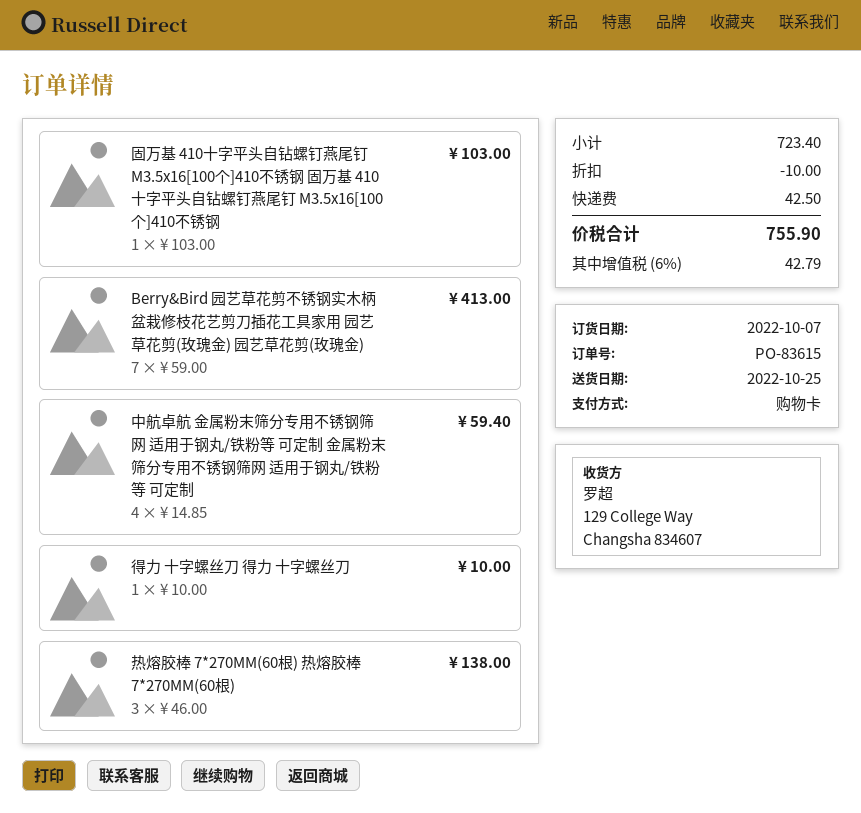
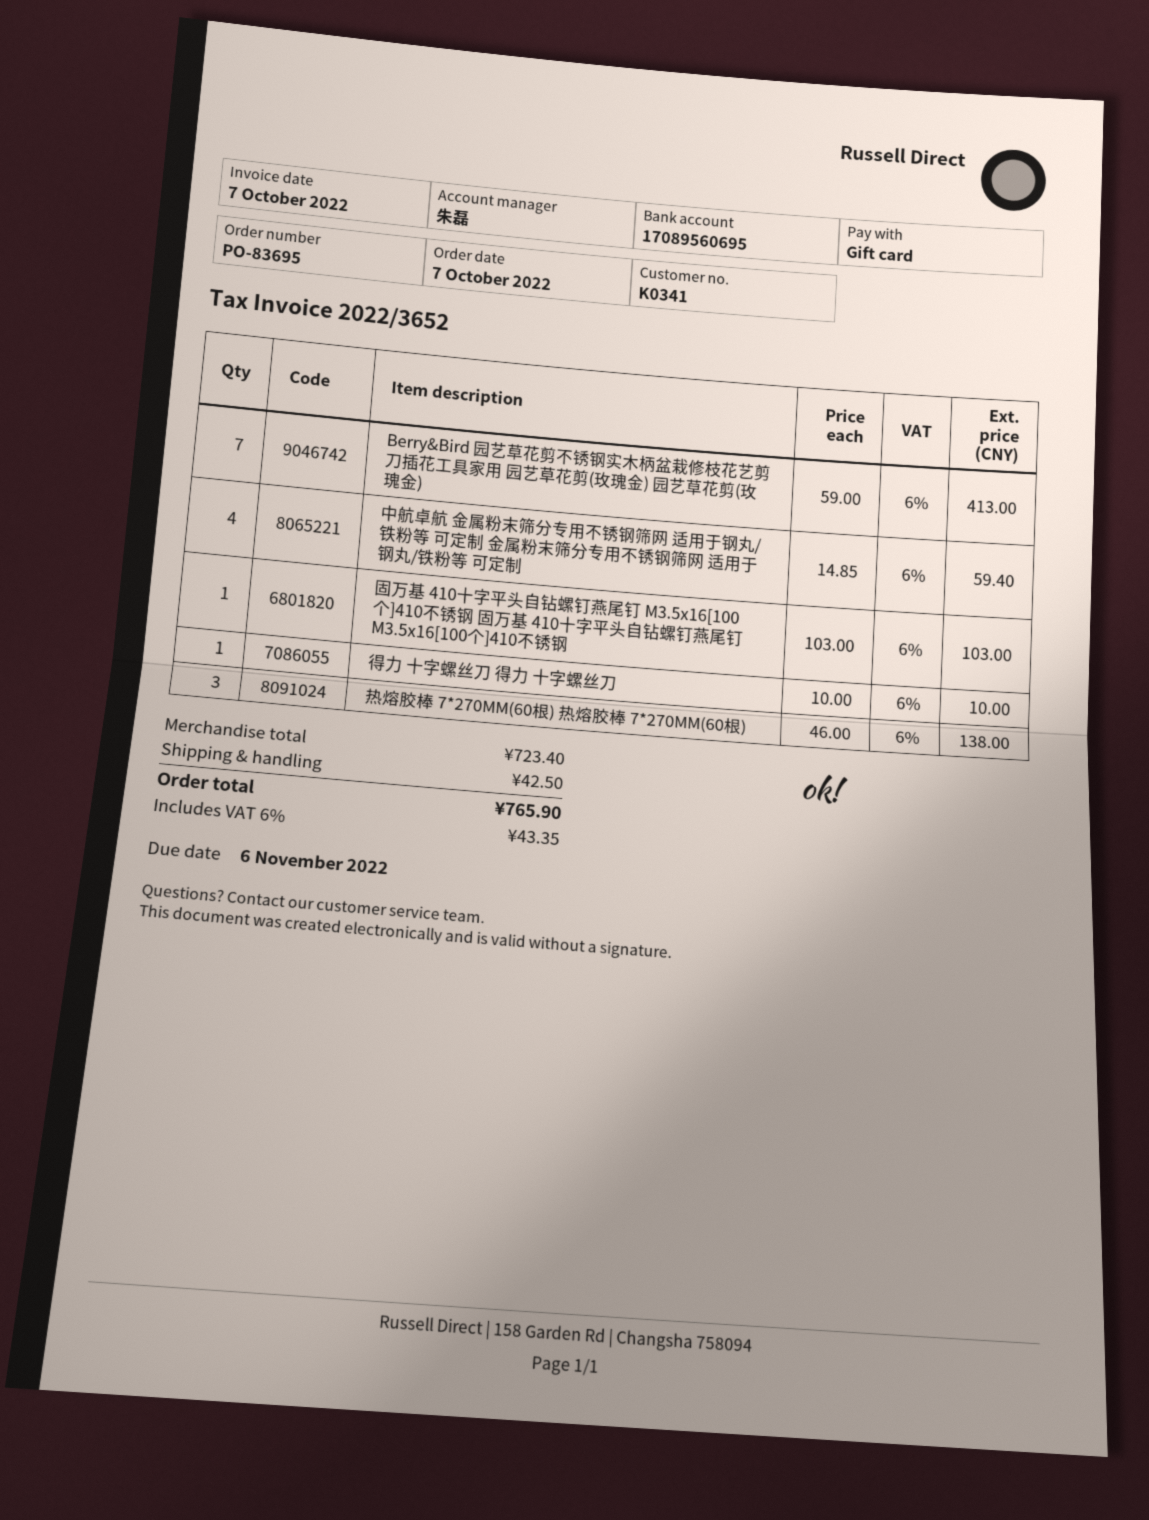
order number: PO-83615 -> PO-83695
discount: 10.00 -> none
tax: 6% = 42.79 -> 6% = 43.35
total: 755.90 -> 765.90

